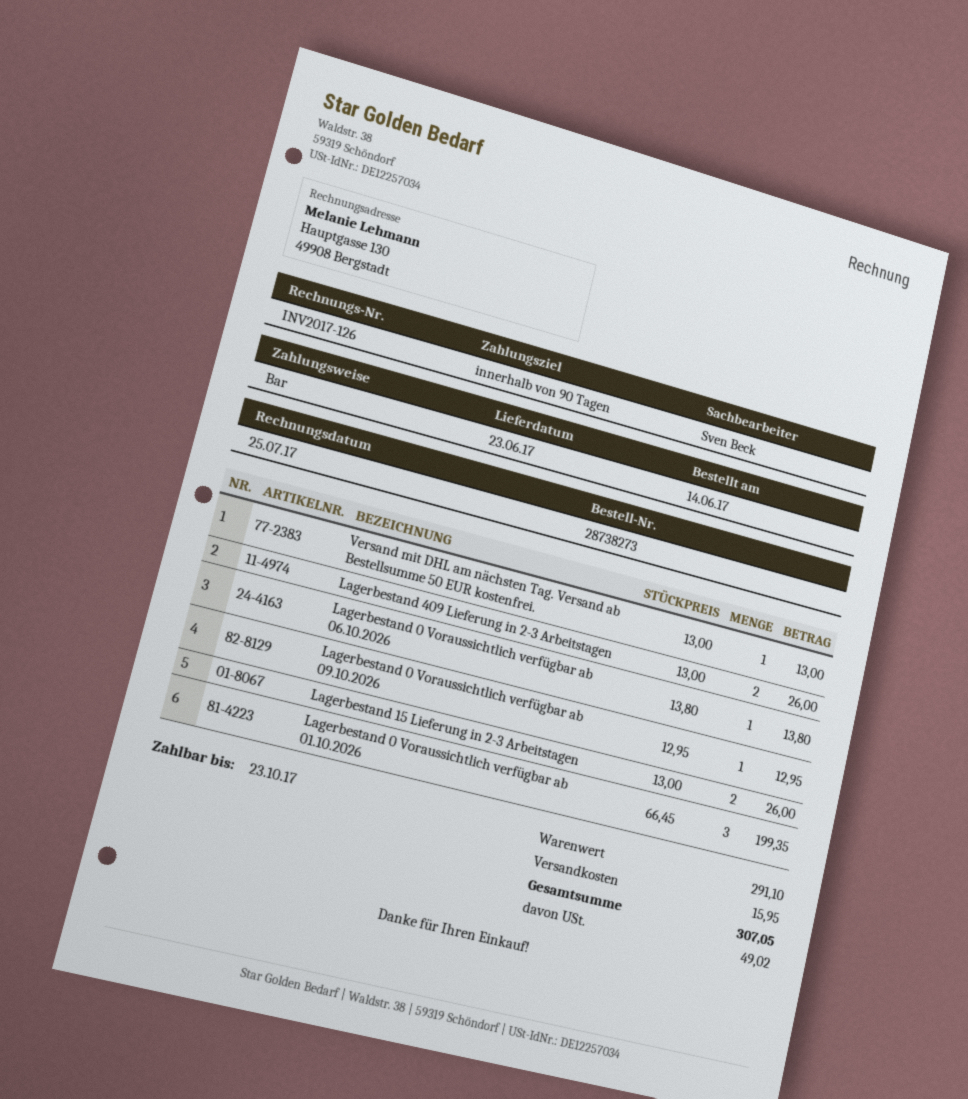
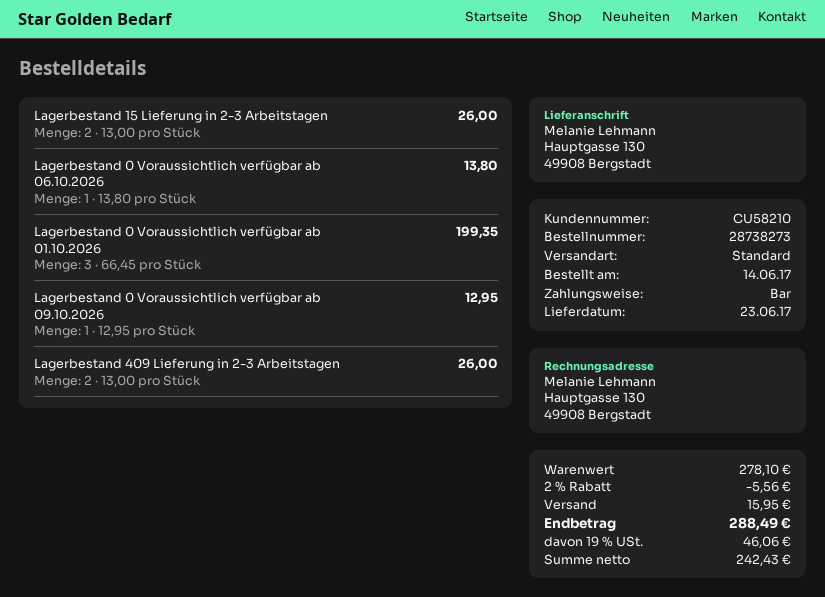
Versand mit DHL am nächsten Tag. Versand ab Bestellsumme 50 EUR kostenfrei.: 1 x 13.00 = 13.00 -> none
subtotal: 291.10 -> 278.10
discount: none -> 2% = 5.56
tax: 49.02 -> 46.06
total: 307.05 -> 288.49

